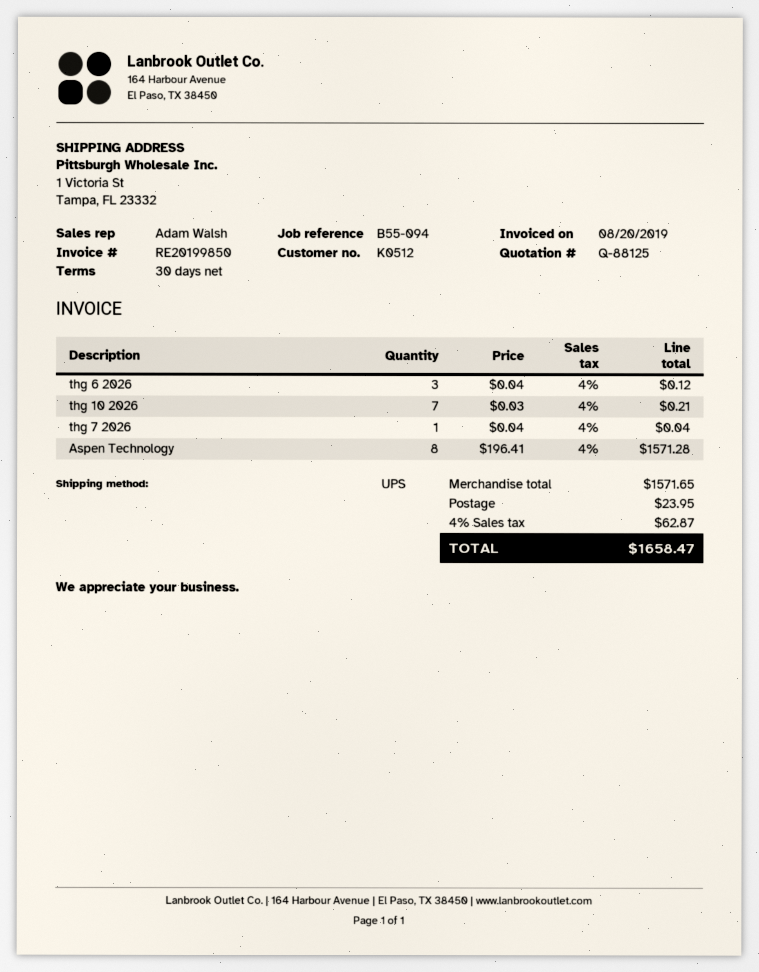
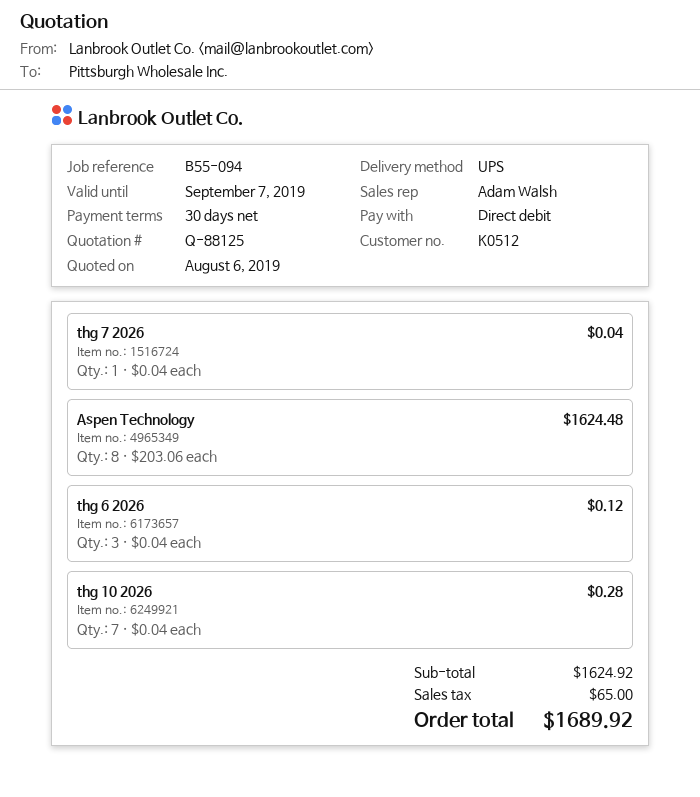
thg 10 2026: 7 x 0.03 = 0.21 -> 7 x 0.04 = 0.28
Aspen Technology: 8 x 196.41 = 1571.28 -> 8 x 203.06 = 1624.48
subtotal: 1571.65 -> 1624.92
shipping: 23.95 -> none
tax: 62.87 -> 65.00
total: 1658.47 -> 1689.92

